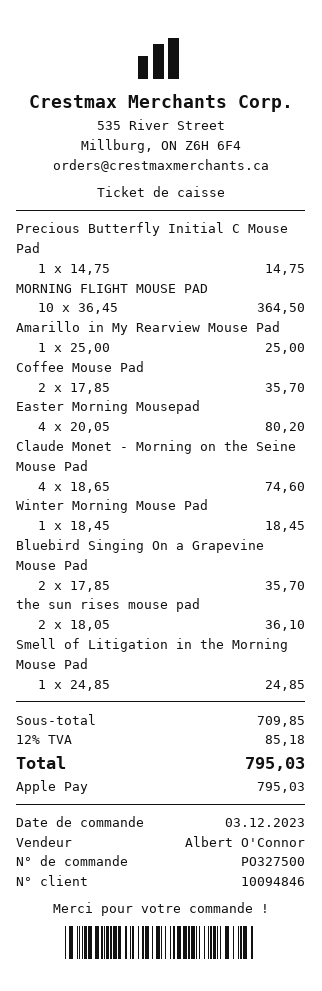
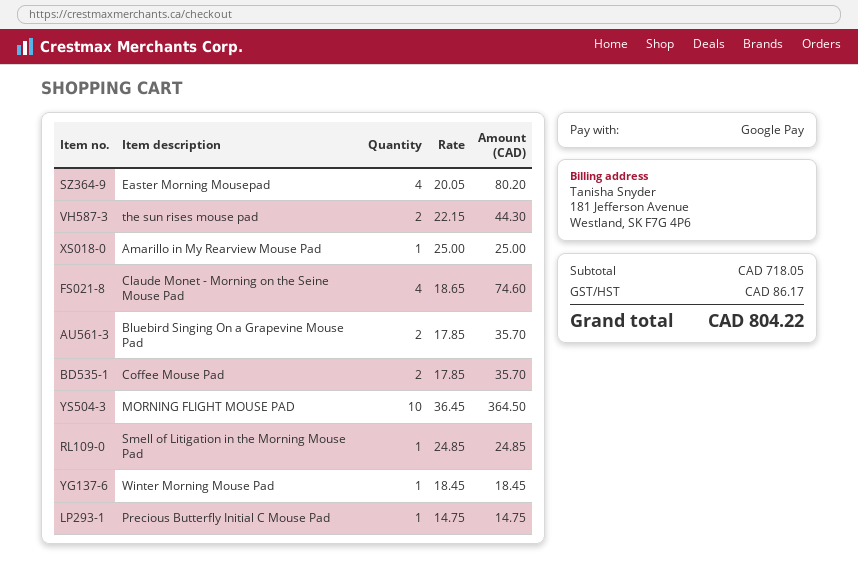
payment method: Apple Pay -> Google Pay
the sun rises mouse pad: 2 x 18.05 = 36.10 -> 2 x 22.15 = 44.30
subtotal: 709.85 -> 718.05
tax: 85.18 -> 86.17
total: 795.03 -> 804.22

